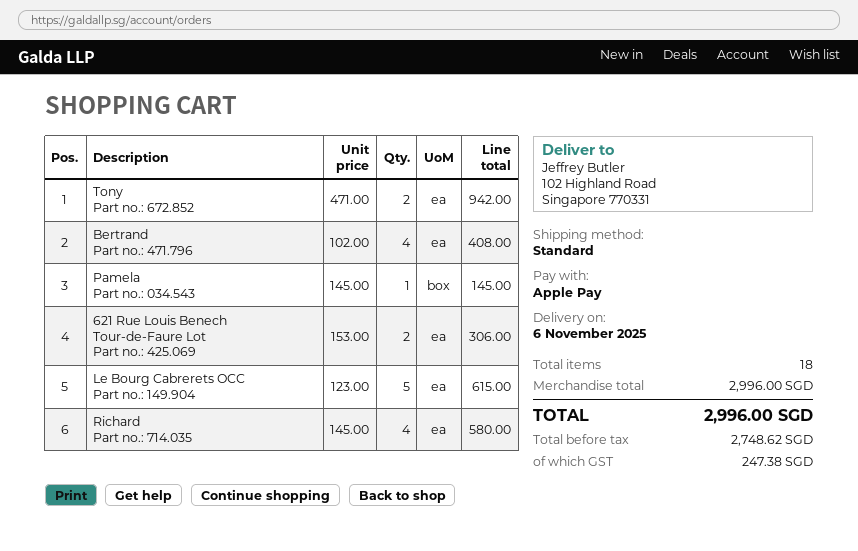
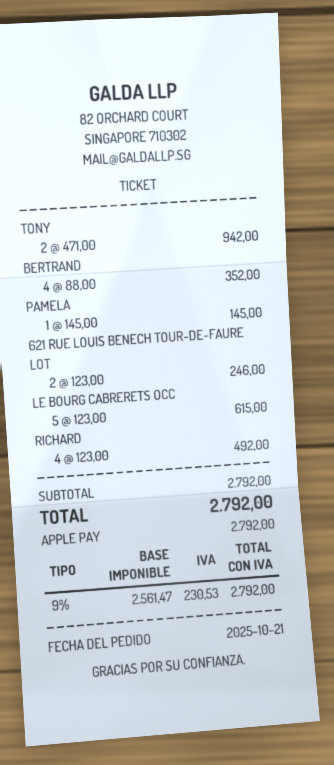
Bertrand: 4 x 102.00 = 408.00 -> 4 x 88.00 = 352.00
621 Rue Louis Benech Tour-de-Faure Lot: 2 x 153.00 = 306.00 -> 2 x 123.00 = 246.00
Richard: 4 x 145.00 = 580.00 -> 4 x 123.00 = 492.00
subtotal: 2996.00 -> 2792.00
net: 2748.62 -> 2561.47
tax: 247.38 -> 230.53
total: 2996.00 -> 2792.00

